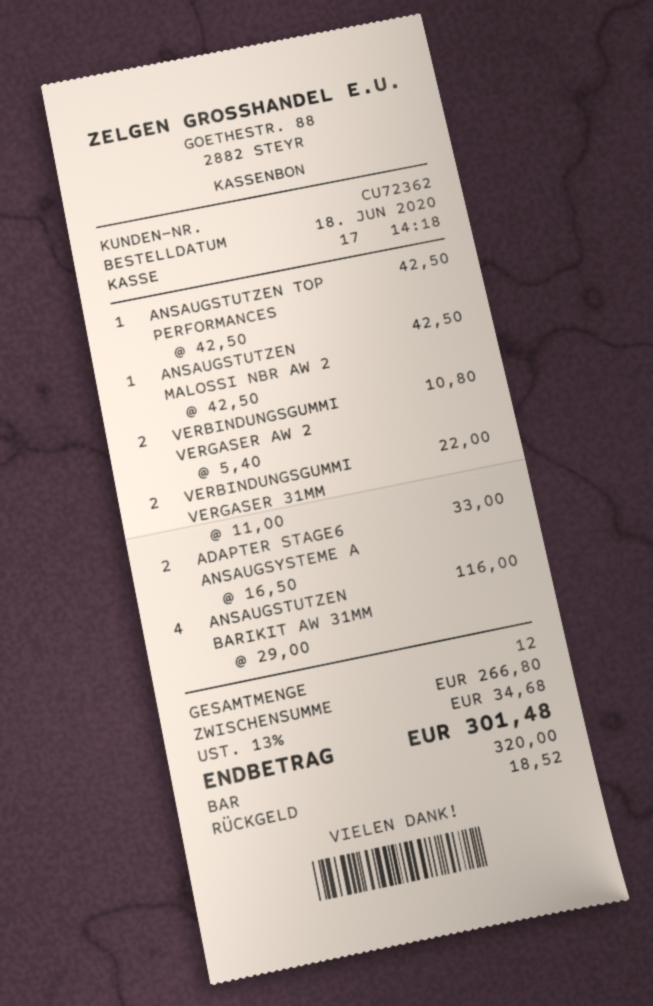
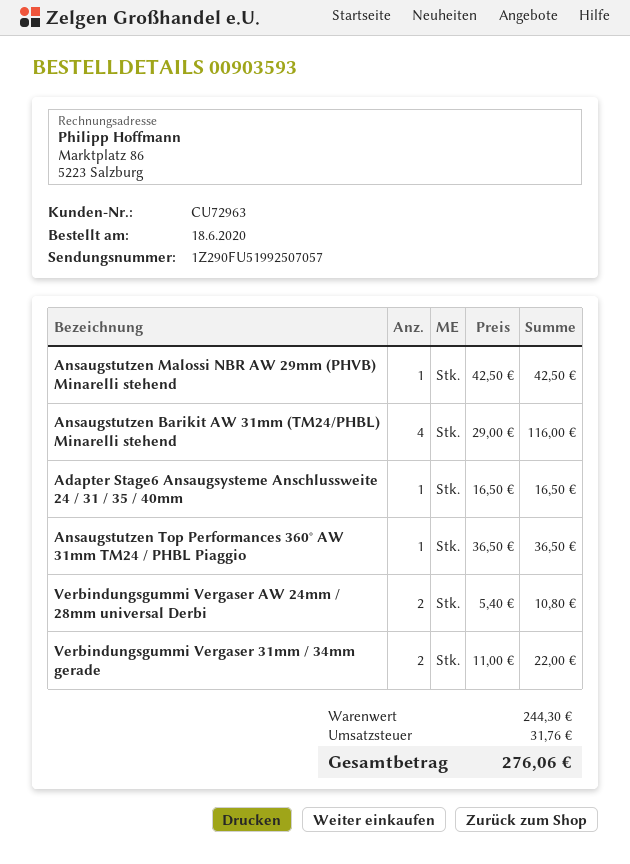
customer number: CU72362 -> CU72963
ANSAUGSTUTZEN TOP PERFORMANCES: 1 x 42.50 = 42.50 -> 1 x 36.50 = 36.50
ADAPTER STAGE6 ANSAUGSYSTEME A: 2 x 16.50 = 33.00 -> 1 x 16.50 = 16.50
subtotal: 266.80 -> 244.30
tax: 34.68 -> 31.76
total: 301.48 -> 276.06

